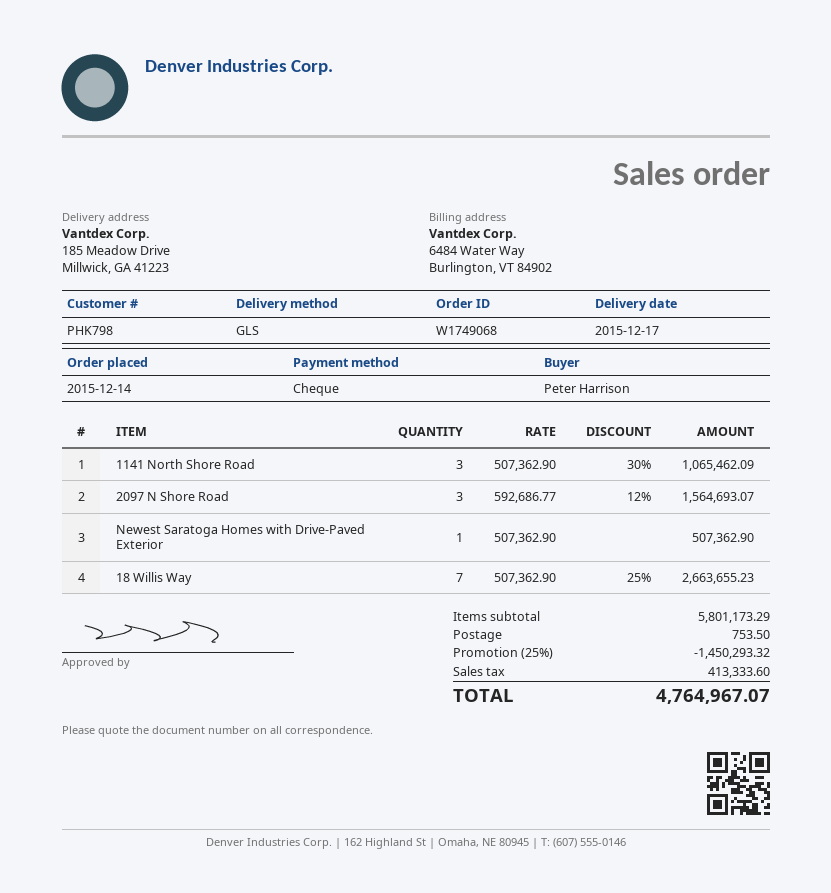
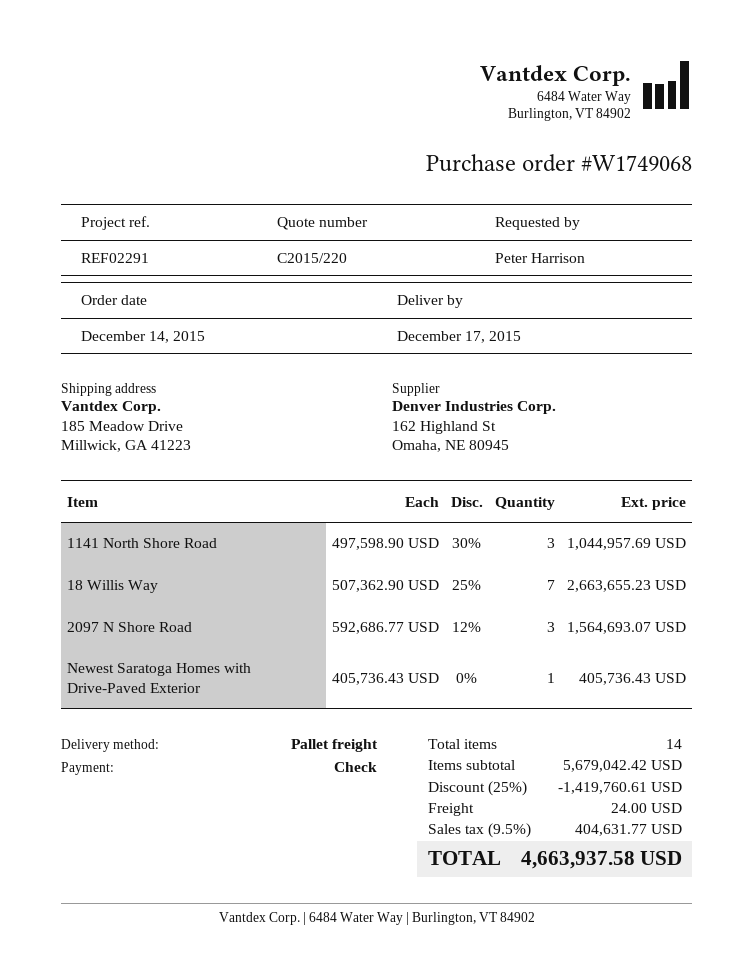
shipping method: GLS -> pallet freight
1141 North Shore Road: 3 x 507362.90 - 30% = 1065462.09 -> 3 x 497598.90 - 30% = 1044957.69
Newest Saratoga Homes with Drive-Paved Exterior: 1 x 507362.90 = 507362.90 -> 1 x 405736.43 = 405736.43
subtotal: 5801173.29 -> 5679042.42
discount: 25% = 1450293.32 -> 25% = 1419760.61
shipping: 753.50 -> 24.00
tax: 413333.60 -> 404631.77
total: 4764967.07 -> 4663937.58

